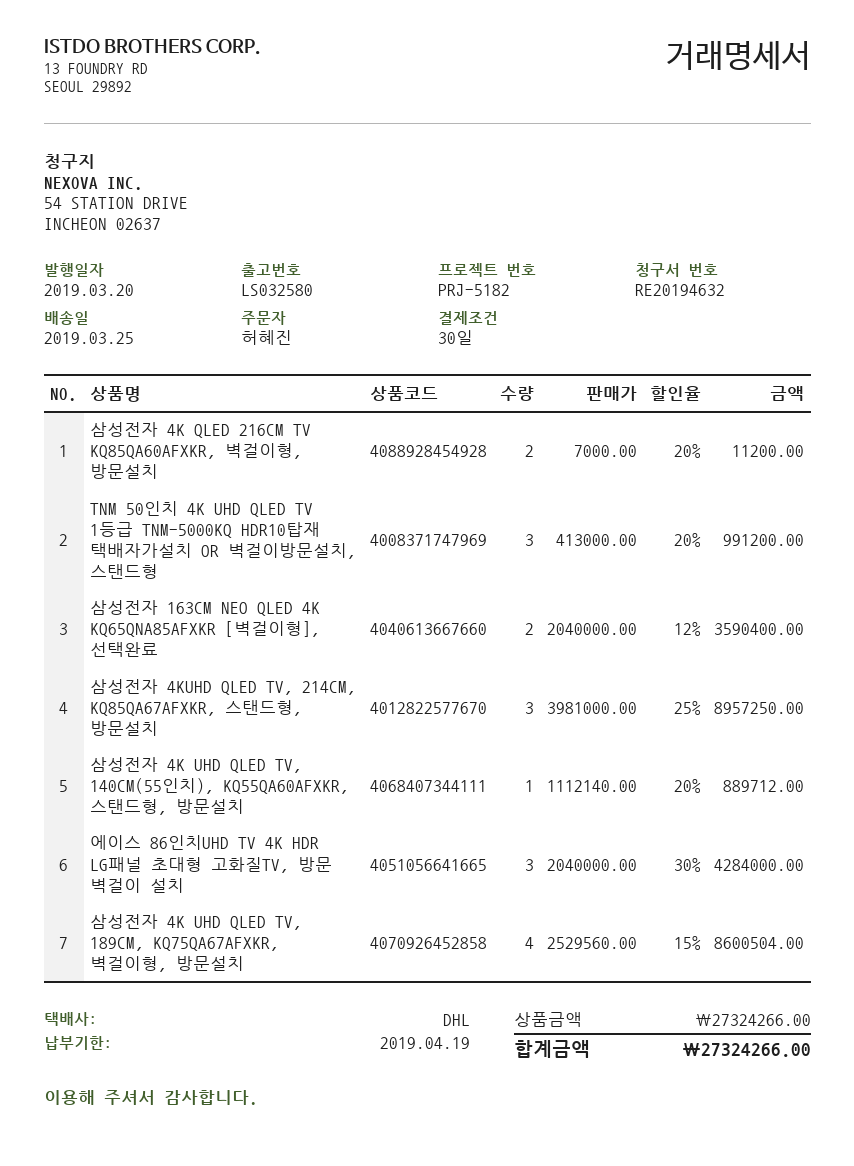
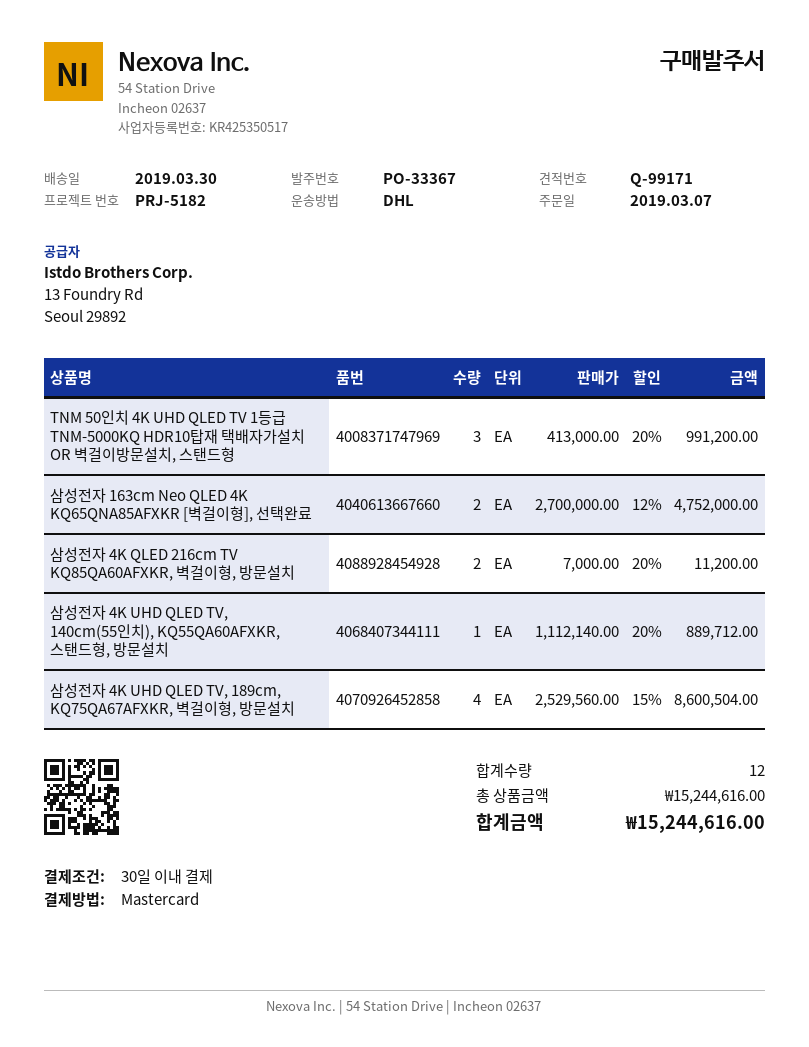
delivery date: 2019-03-25 -> 2019-03-30
삼성전자 163CM NEO QLED 4K KQ65QNA85AFXKR [벽걸이형], 선택완료: 2 x 2040000.00 - 12% = 3590400.00 -> 2 x 2700000.00 - 12% = 4752000.00
삼성전자 4KUHD QLED TV, 214CM, KQ85QA67AFXKR, 스탠드형, 방문설치: 3 x 3981000.00 - 25% = 8957250.00 -> none
에이스 86인치UHD TV 4K HDR LG패널 초대형 고화질TV, 방문 벽걸이 설치: 3 x 2040000.00 - 30% = 4284000.00 -> none
subtotal: 27324266.00 -> 15244616.00
total: 27324266.00 -> 15244616.00

